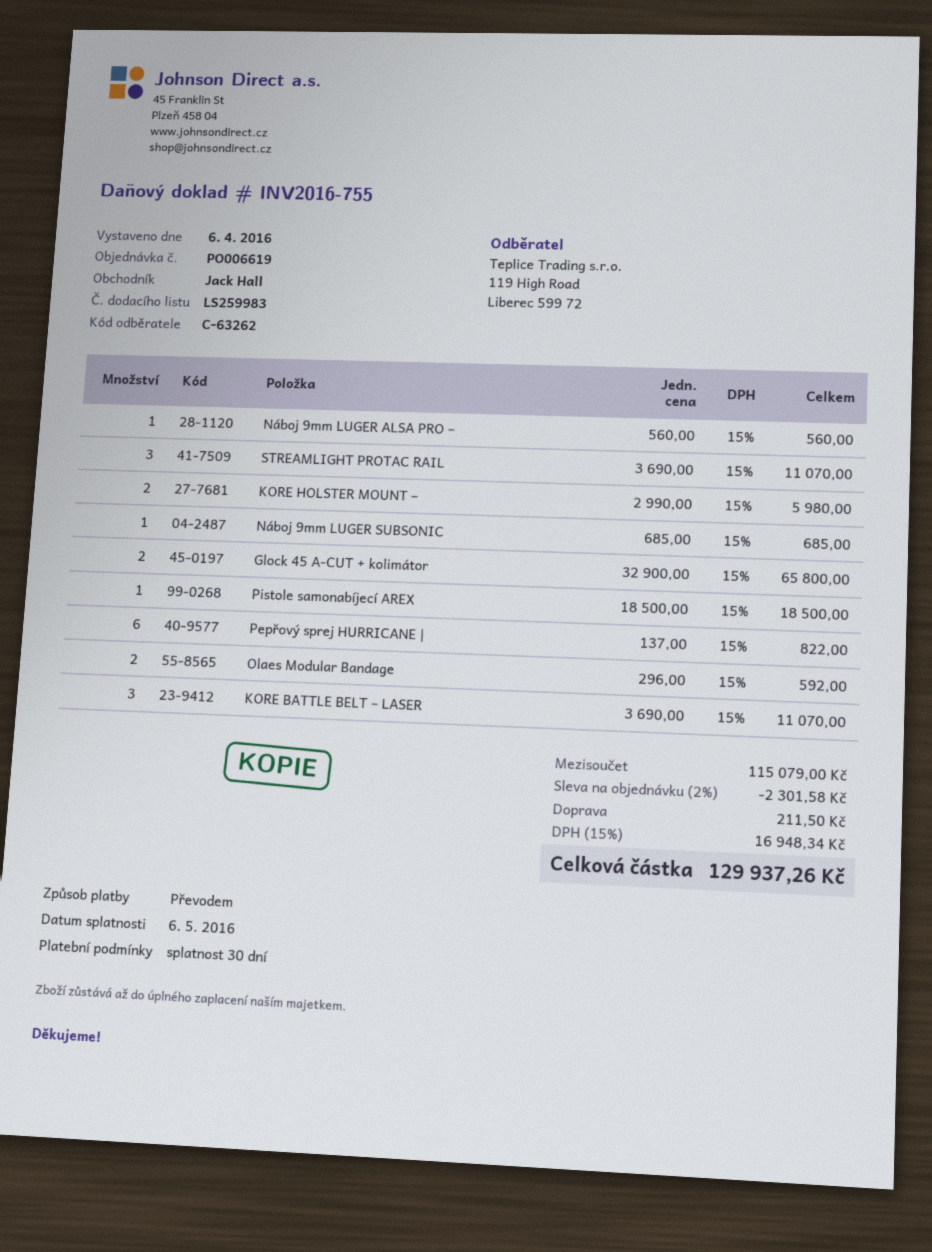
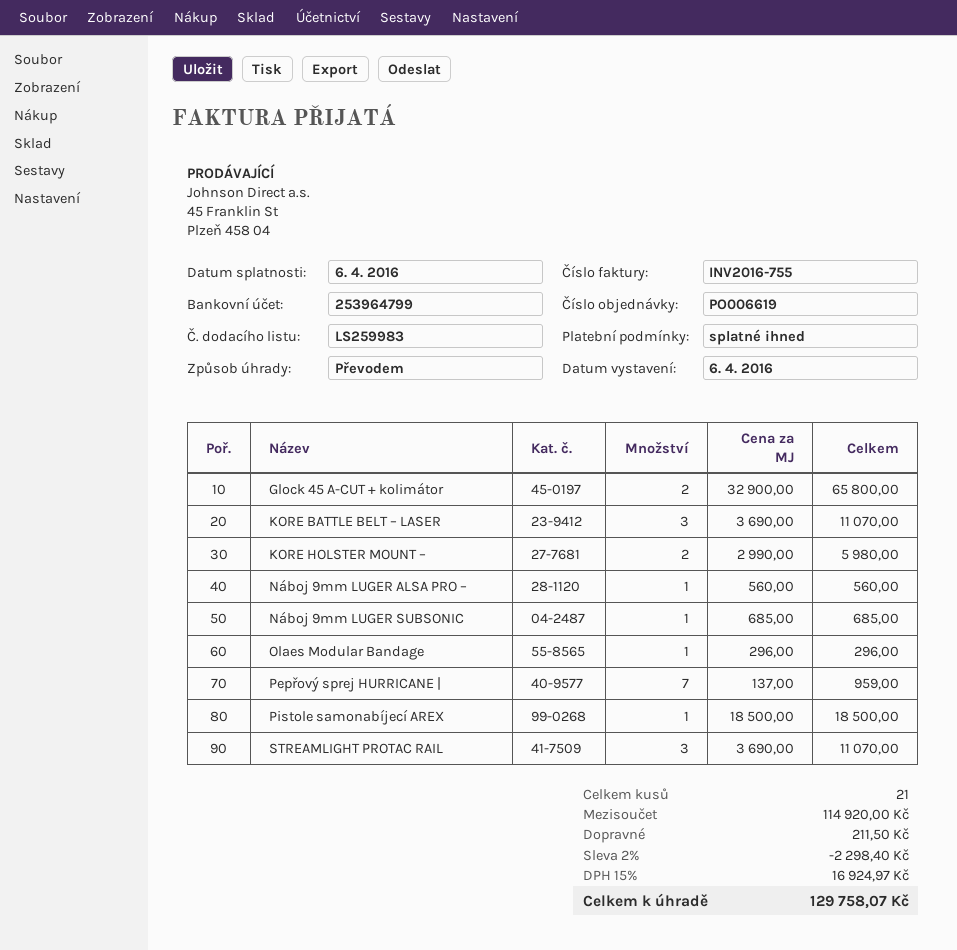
payment terms: 30 days -> on receipt
due date: 2016-05-06 -> 2016-04-06
Pepřový sprej HURRICANE |: 6 x 137.00 = 822.00 -> 7 x 137.00 = 959.00
Olaes Modular Bandage: 2 x 296.00 = 592.00 -> 1 x 296.00 = 296.00
subtotal: 115079.00 -> 114920.00
discount: 2% = 2301.58 -> 2% = 2298.40
tax: 15% = 16948.34 -> 15% = 16924.97
total: 129937.26 -> 129758.07

